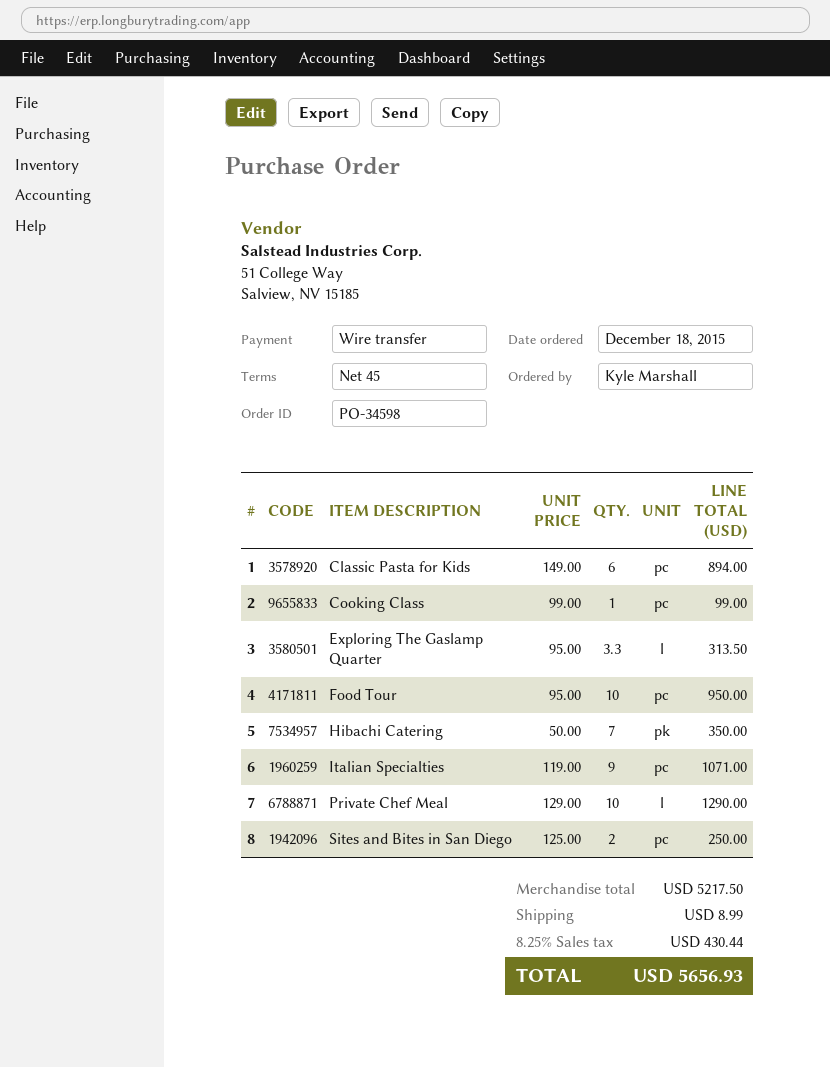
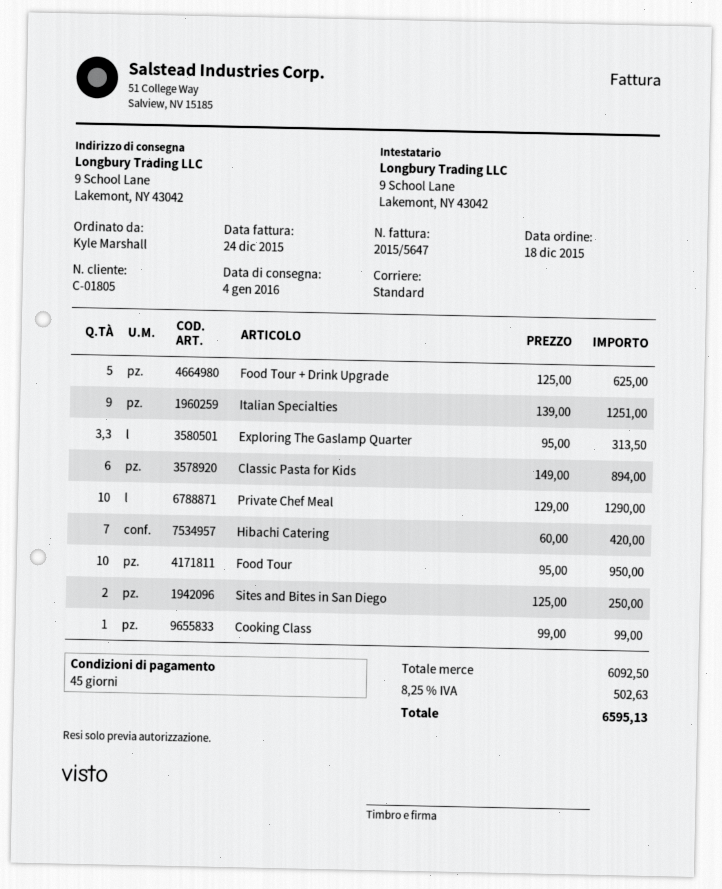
Hibachi Catering: 7 x 50.00 = 350.00 -> 7 x 60.00 = 420.00
Italian Specialties: 9 x 119.00 = 1071.00 -> 9 x 139.00 = 1251.00
Food Tour + Drink Upgrade: none -> 5 x 125.00 = 625.00
subtotal: 5217.50 -> 6092.50
shipping: 8.99 -> none
tax: 8.25% = 430.44 -> 8.25% = 502.63
total: 5656.93 -> 6595.13

